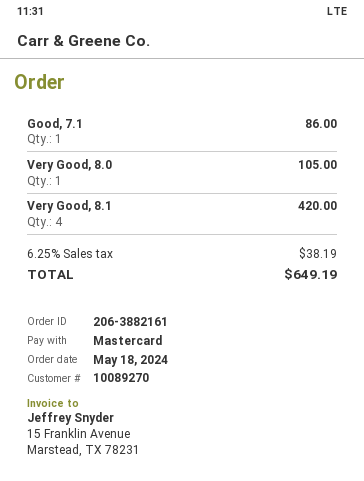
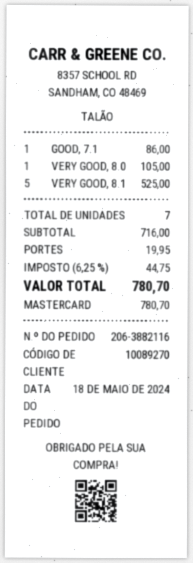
order number: 206-3882161 -> 206-3882116
Very Good, 8.1: 4 for 420.00 -> 5 for 525.00
shipping: none -> 19.95
tax: 6.25% = 38.19 -> 6.25% = 44.75
total: 649.19 -> 780.70

